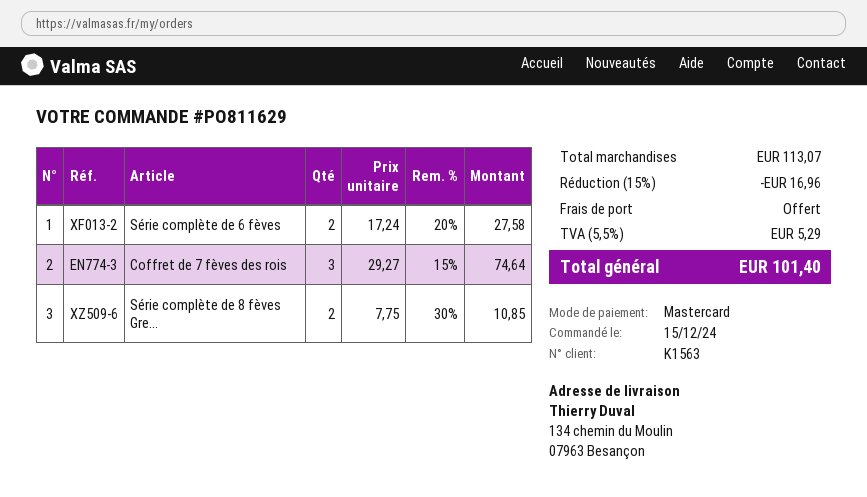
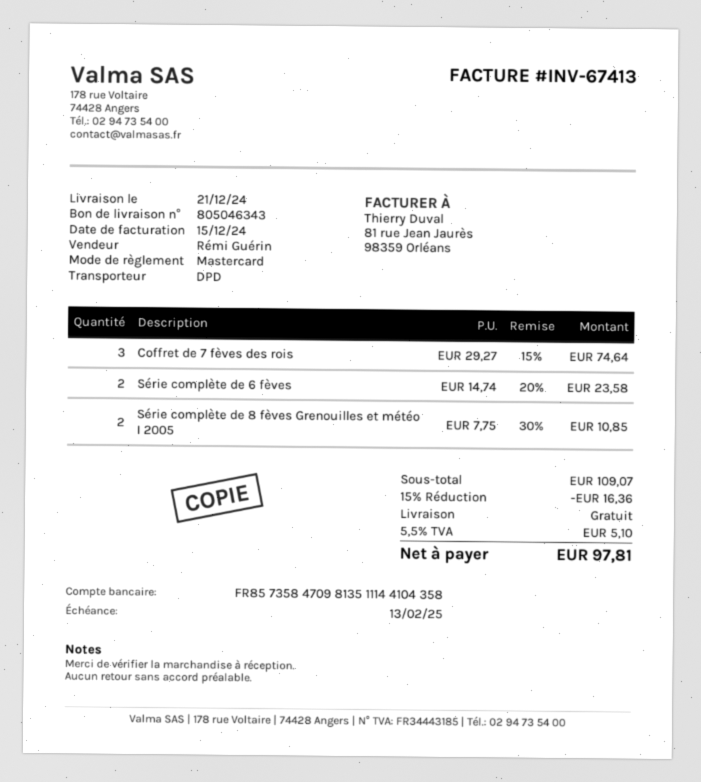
Série complète de 6 fèves: 2 x 17.24 - 20% = 27.58 -> 2 x 14.74 - 20% = 23.58
subtotal: 113.07 -> 109.07
discount: 15% = 16.96 -> 15% = 16.36
tax: 5.5% = 5.29 -> 5.5% = 5.10
total: 101.40 -> 97.81

